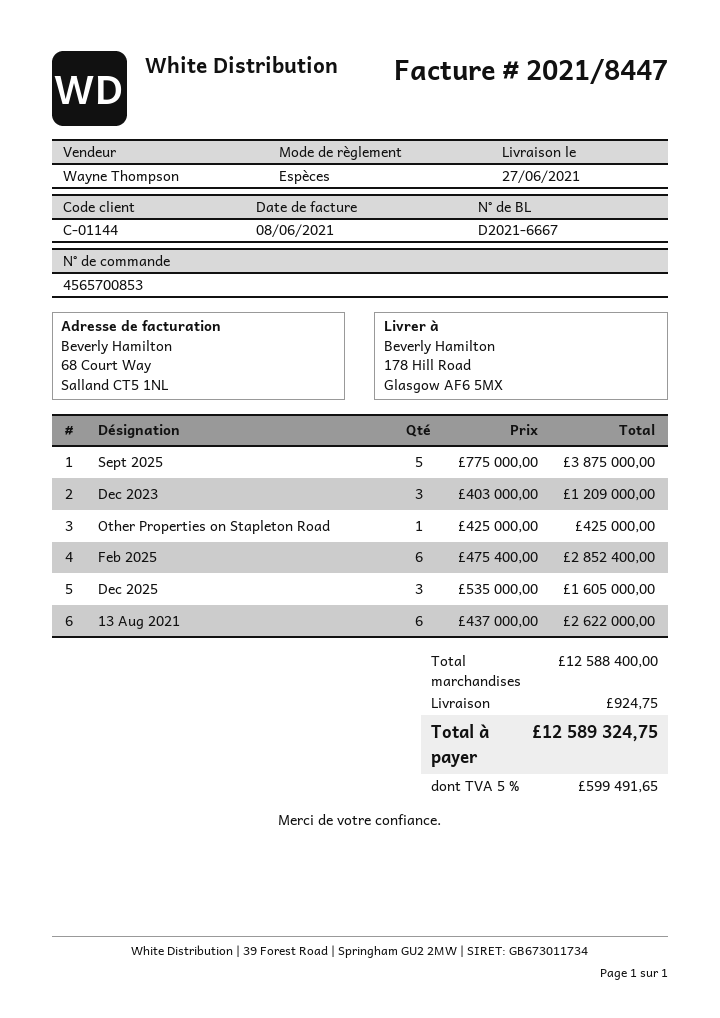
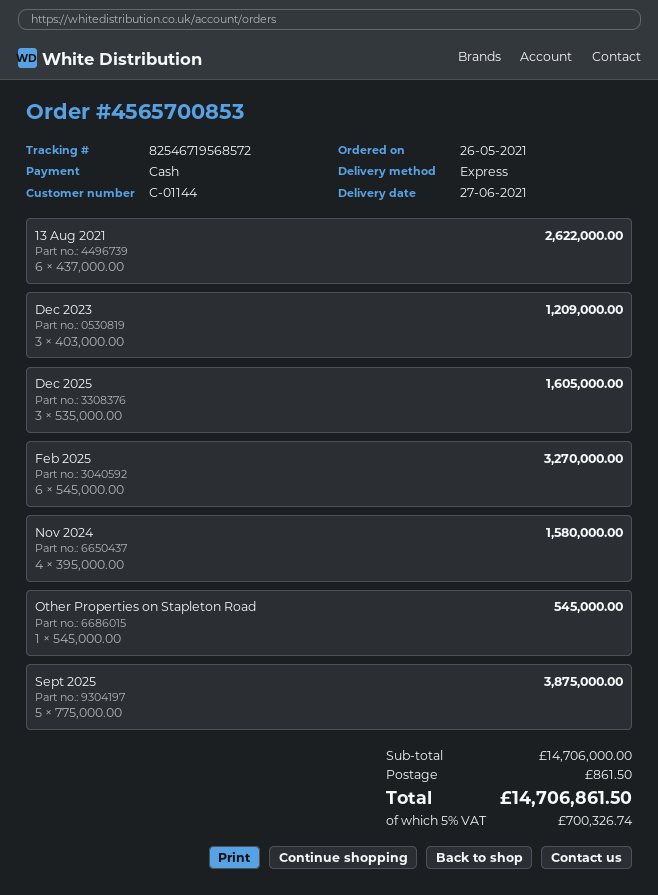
Other Properties on Stapleton Road: 1 x 425000.00 = 425000.00 -> 1 x 545000.00 = 545000.00
Feb 2025: 6 x 475400.00 = 2852400.00 -> 6 x 545000.00 = 3270000.00
Nov 2024: none -> 4 x 395000.00 = 1580000.00
subtotal: 12588400.00 -> 14706000.00
shipping: 924.75 -> 861.50
tax: 5% = 599491.65 -> 5% = 700326.74
total: 12589324.75 -> 14706861.50

